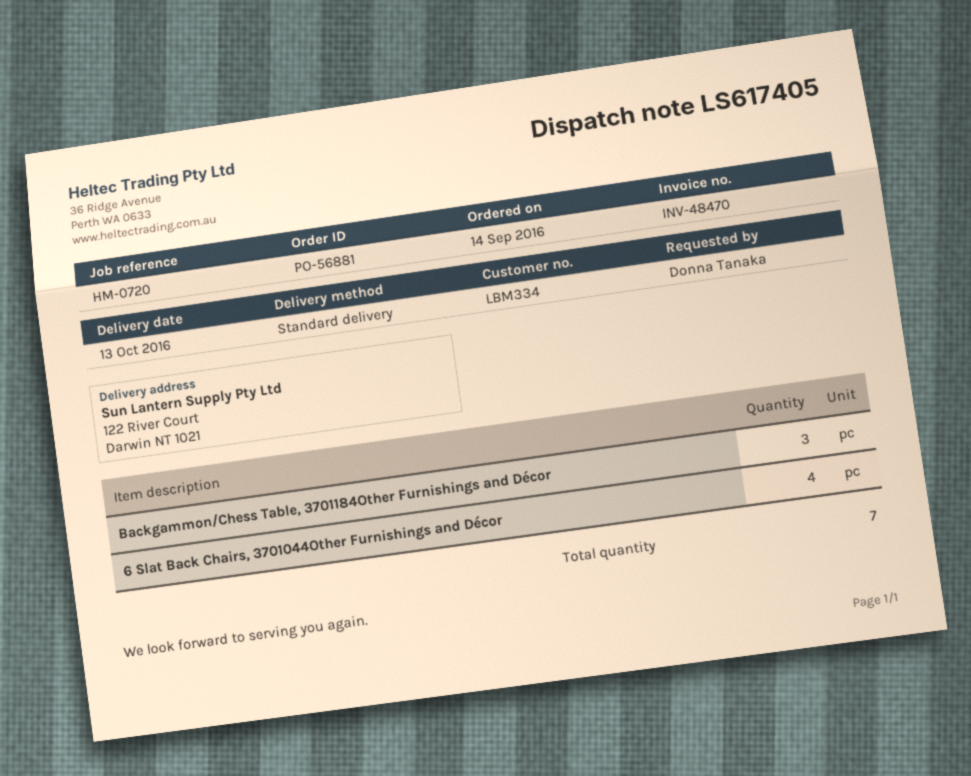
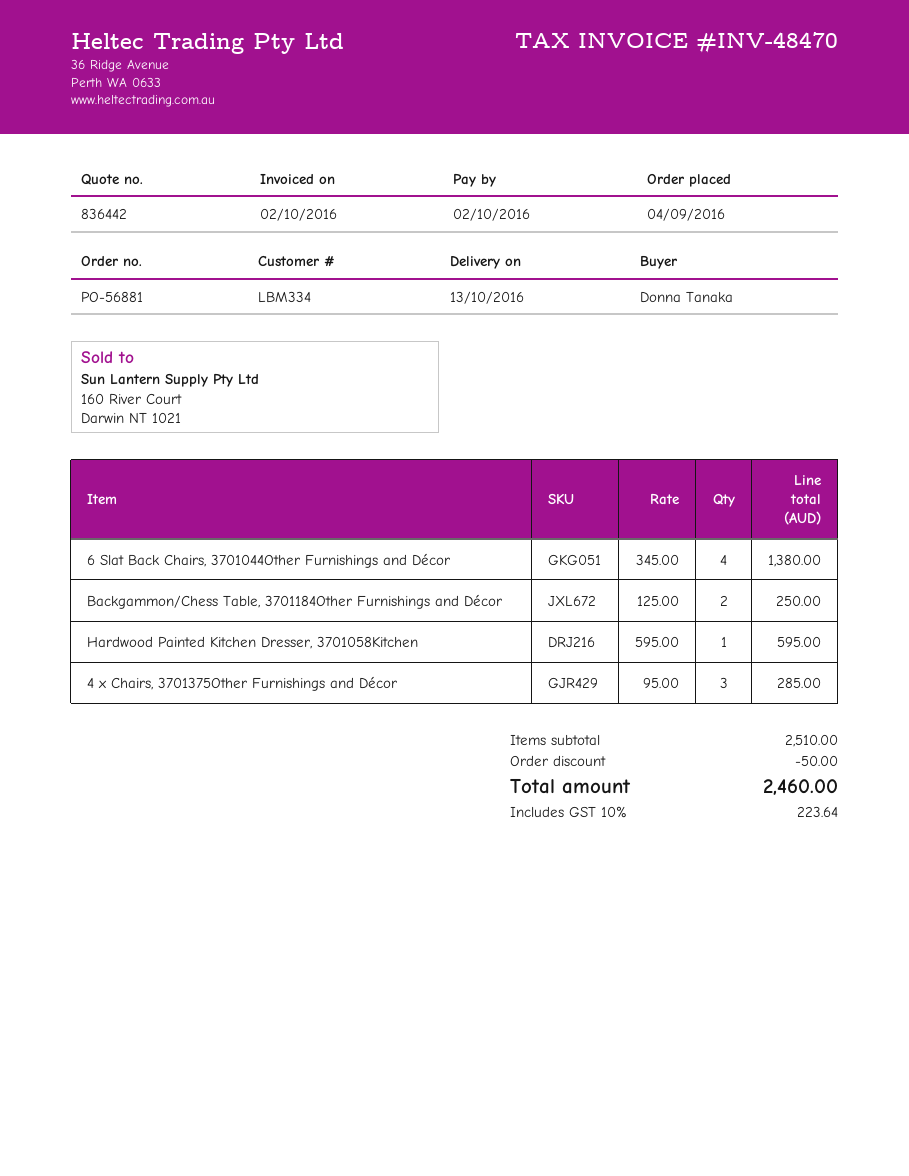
order date: 2016-09-14 -> 2016-09-04
Backgammon/Chess Table, 3701184Other Furnishings and Décor: 3 -> 2
Hardwood Painted Kitchen Dresser, 3701058Kitchen: none -> 1
4 x Chairs, 3701375Other Furnishings and Décor: none -> 3

